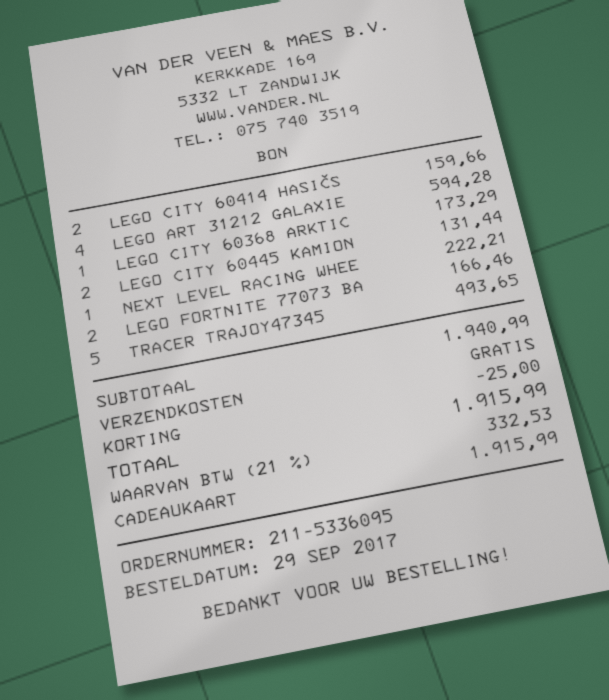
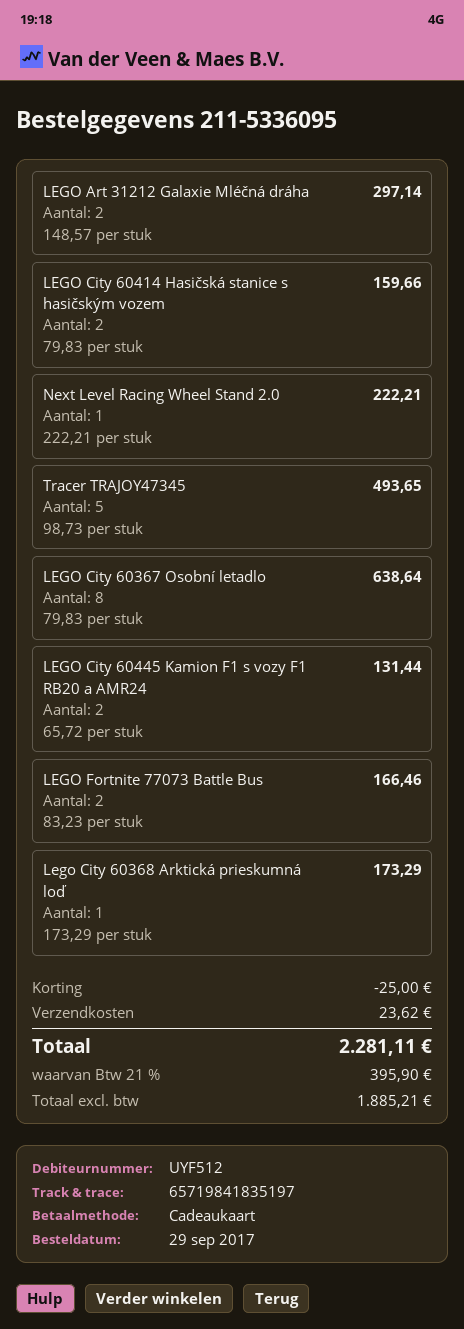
LEGO ART 31212 GALAXIE: 4 for 594.28 -> 2 for 297.14
LEGO City 60367 Osobní letadlo: none -> 8 for 638.64
shipping: 0.00 -> 23.62
tax: 21% = 332.53 -> 21% = 395.90
total: 1915.99 -> 2281.11

